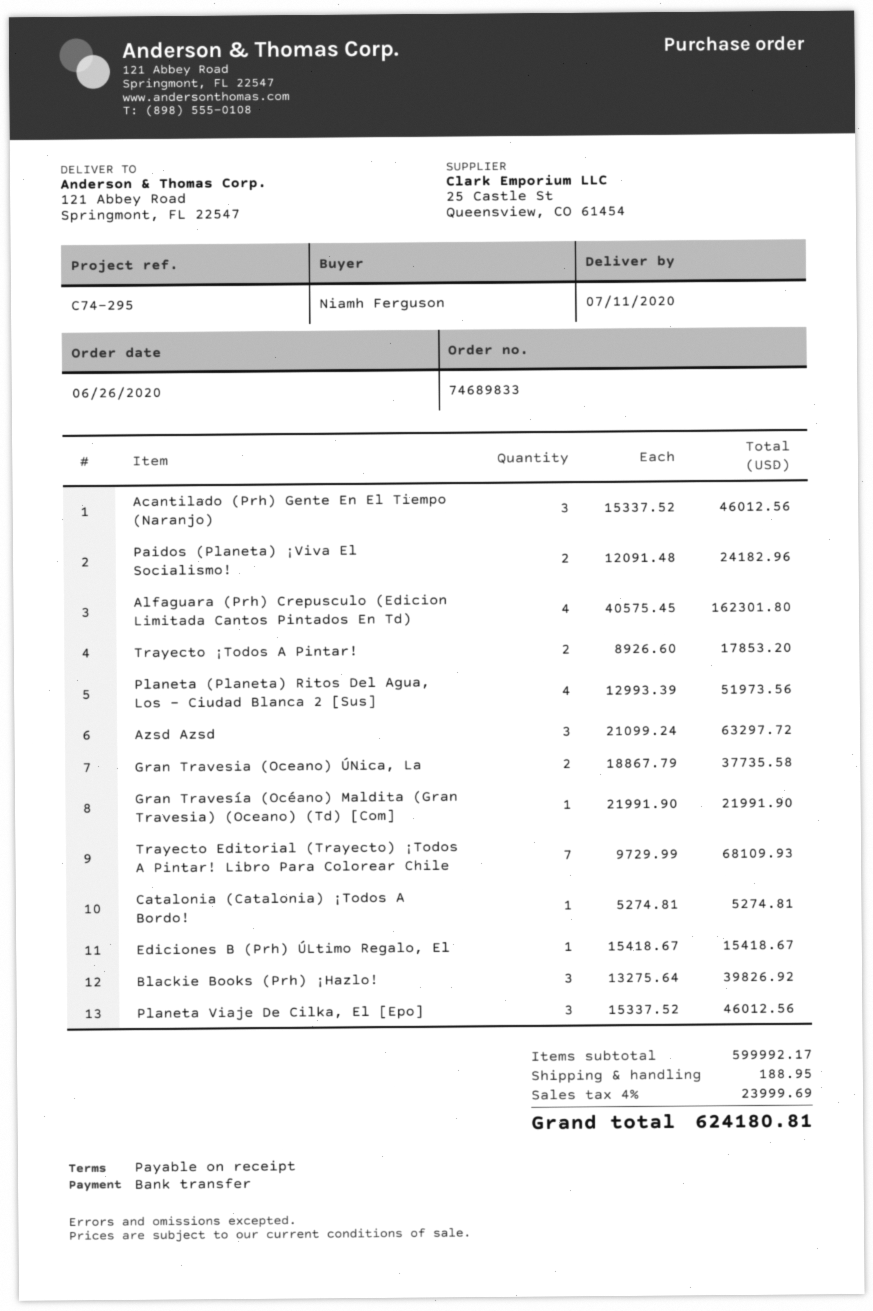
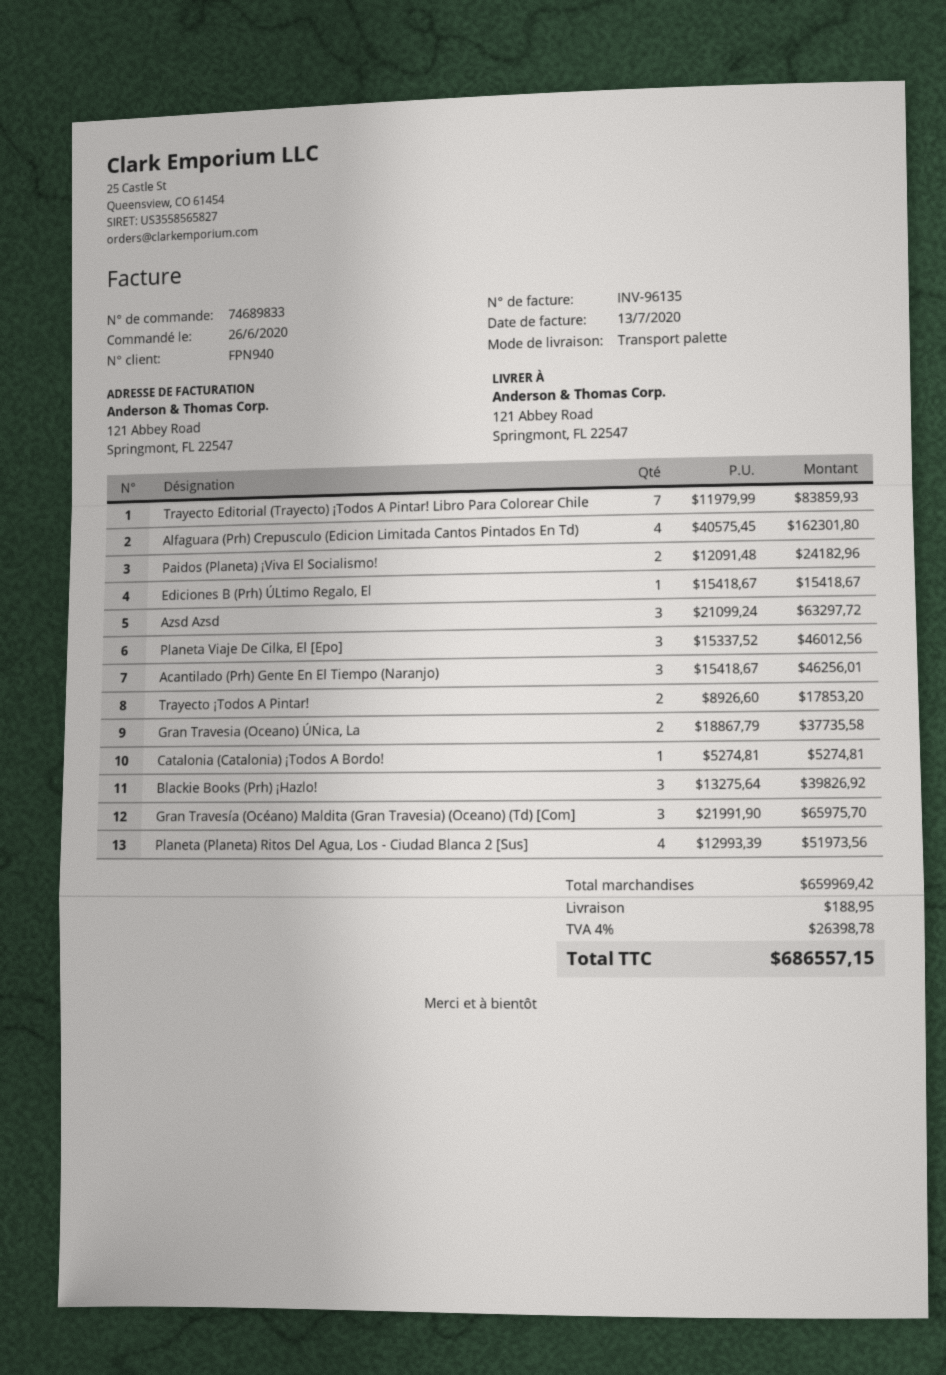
Acantilado (Prh) Gente En El Tiempo (Naranjo): 3 x 15337.52 = 46012.56 -> 3 x 15418.67 = 46256.01
Gran Travesía (Océano) Maldita (Gran Travesia) (Oceano) (Td) [Com]: 1 x 21991.90 = 21991.90 -> 3 x 21991.90 = 65975.70
Trayecto Editorial (Trayecto) ¡Todos A Pintar! Libro Para Colorear Chile: 7 x 9729.99 = 68109.93 -> 7 x 11979.99 = 83859.93
subtotal: 599992.17 -> 659969.42
tax: 4% = 23999.69 -> 4% = 26398.78
total: 624180.81 -> 686557.15

